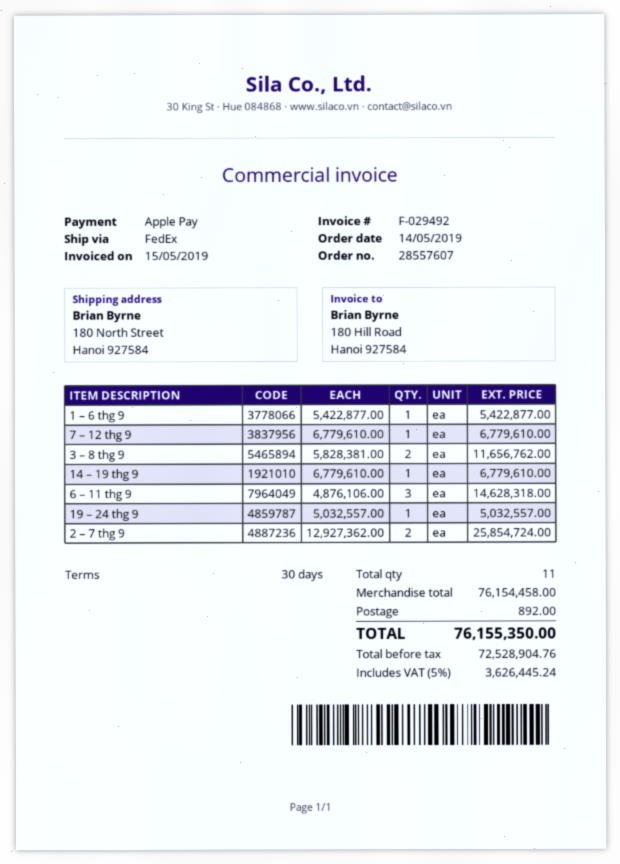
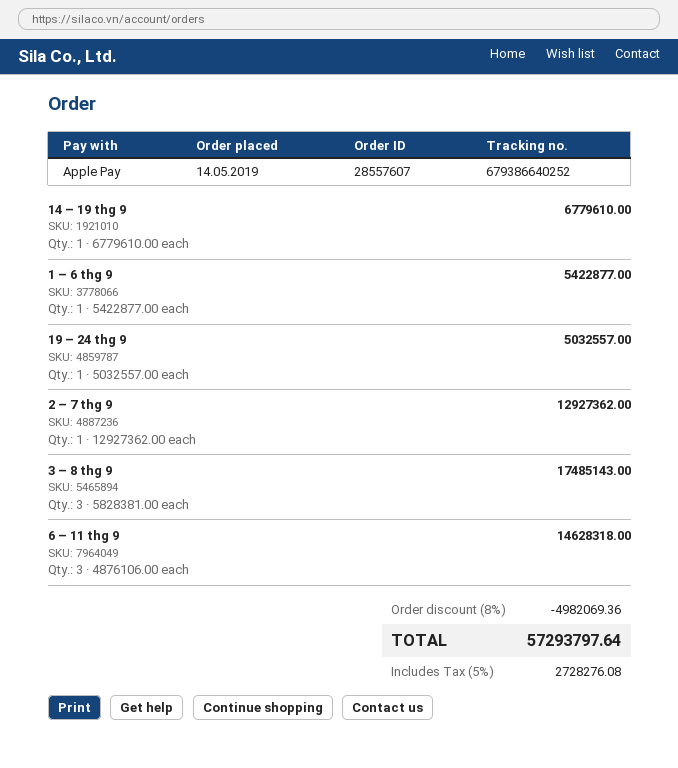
7 – 12 thg 9: 1 x 6779610.00 = 6779610.00 -> none
3 – 8 thg 9: 2 x 5828381.00 = 11656762.00 -> 3 x 5828381.00 = 17485143.00
2 – 7 thg 9: 2 x 12927362.00 = 25854724.00 -> 1 x 12927362.00 = 12927362.00
discount: none -> 8% = 4982069.36
shipping: 892.00 -> none
tax: 5% = 3626445.24 -> 5% = 2728276.08
total: 76155350.00 -> 57293797.64

